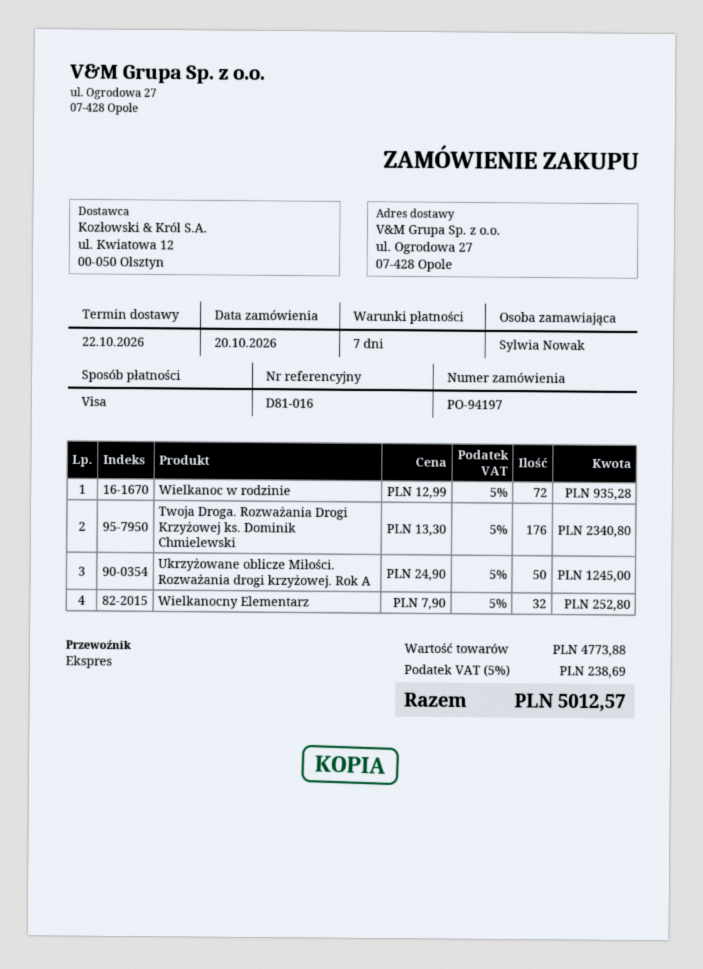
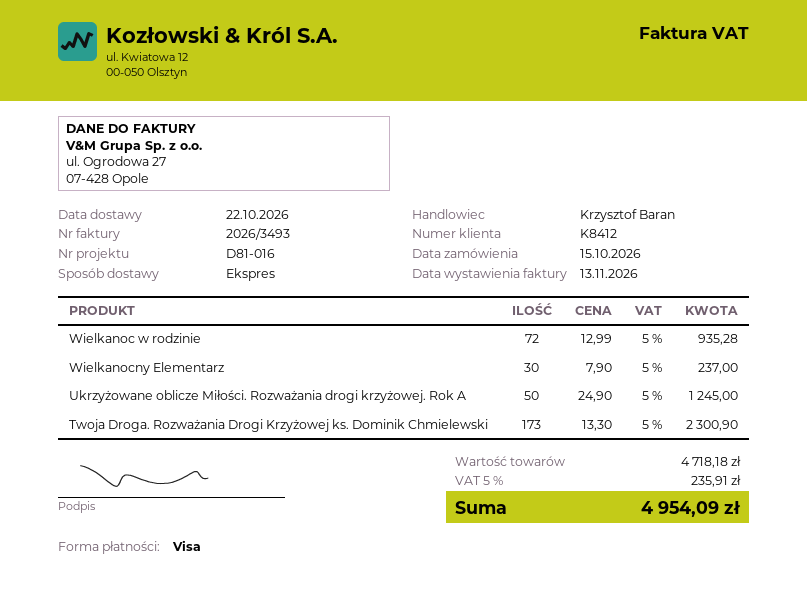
order date: 2026-10-20 -> 2026-10-15
Twoja Droga. Rozważania Drogi Krzyżowej ks. Dominik Chmielewski: 176 x 13.30 = 2340.80 -> 173 x 13.30 = 2300.90
Wielkanocny Elementarz: 32 x 7.90 = 252.80 -> 30 x 7.90 = 237.00
subtotal: 4773.88 -> 4718.18
tax: 5% = 238.69 -> 5% = 235.91
total: 5012.57 -> 4954.09

